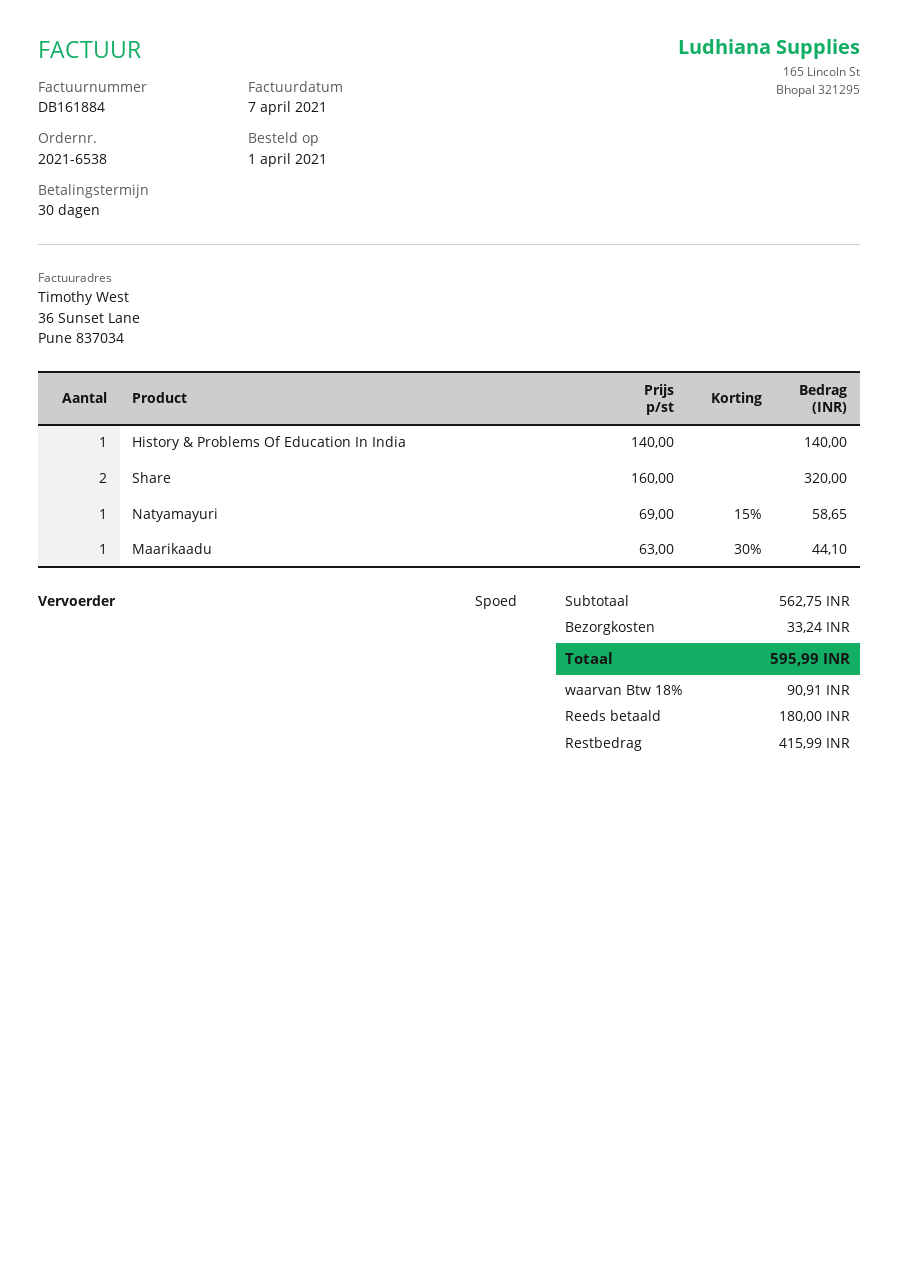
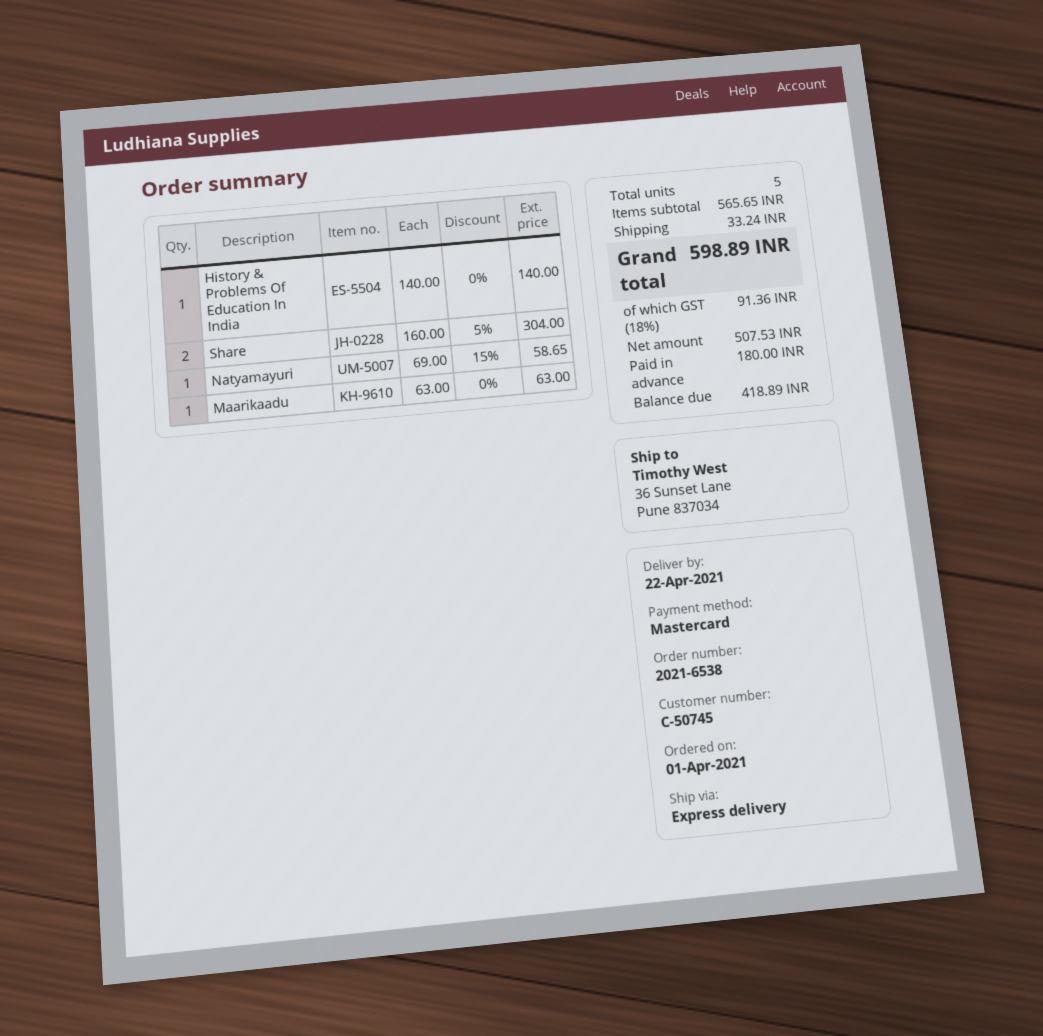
Share: 2 x 160.00 = 320.00 -> 2 x 160.00 - 5% = 304.00
Maarikaadu: 1 x 63.00 - 30% = 44.10 -> 1 x 63.00 = 63.00
subtotal: 562.75 -> 565.65
tax: 18% = 90.91 -> 18% = 91.36
total: 595.99 -> 598.89
balance: 415.99 -> 418.89

